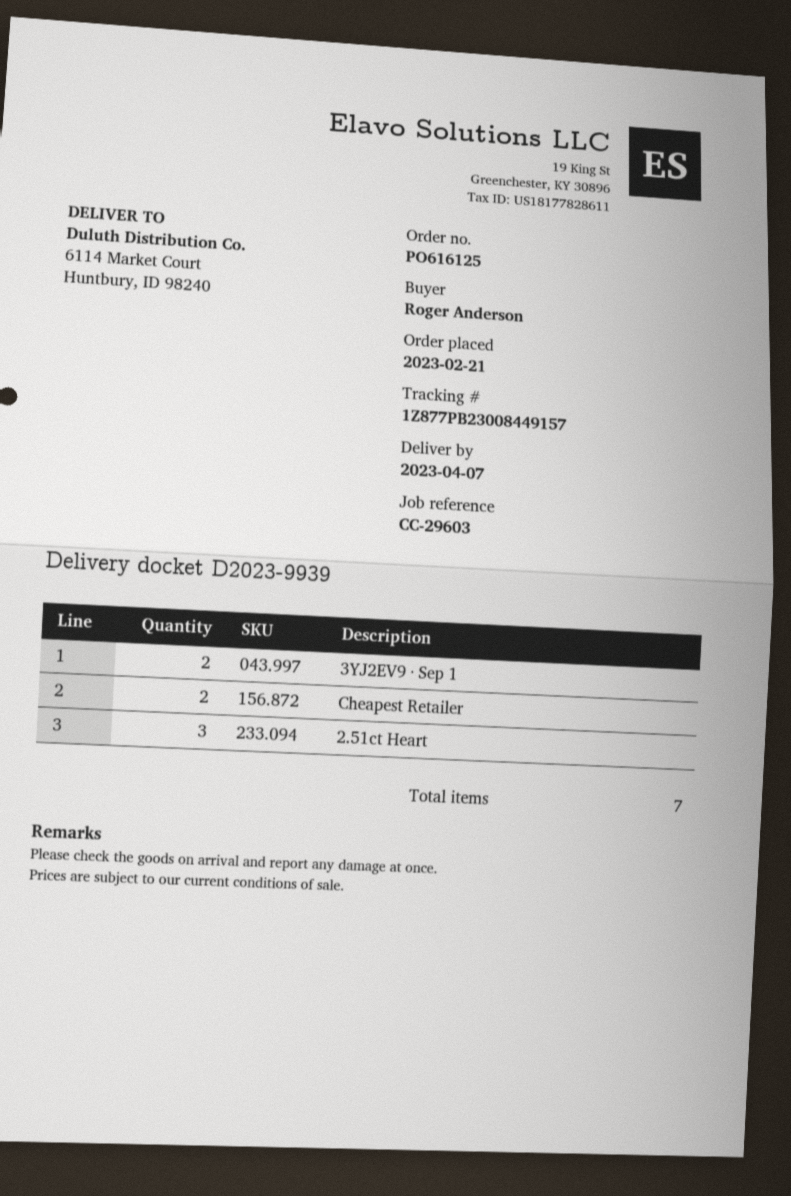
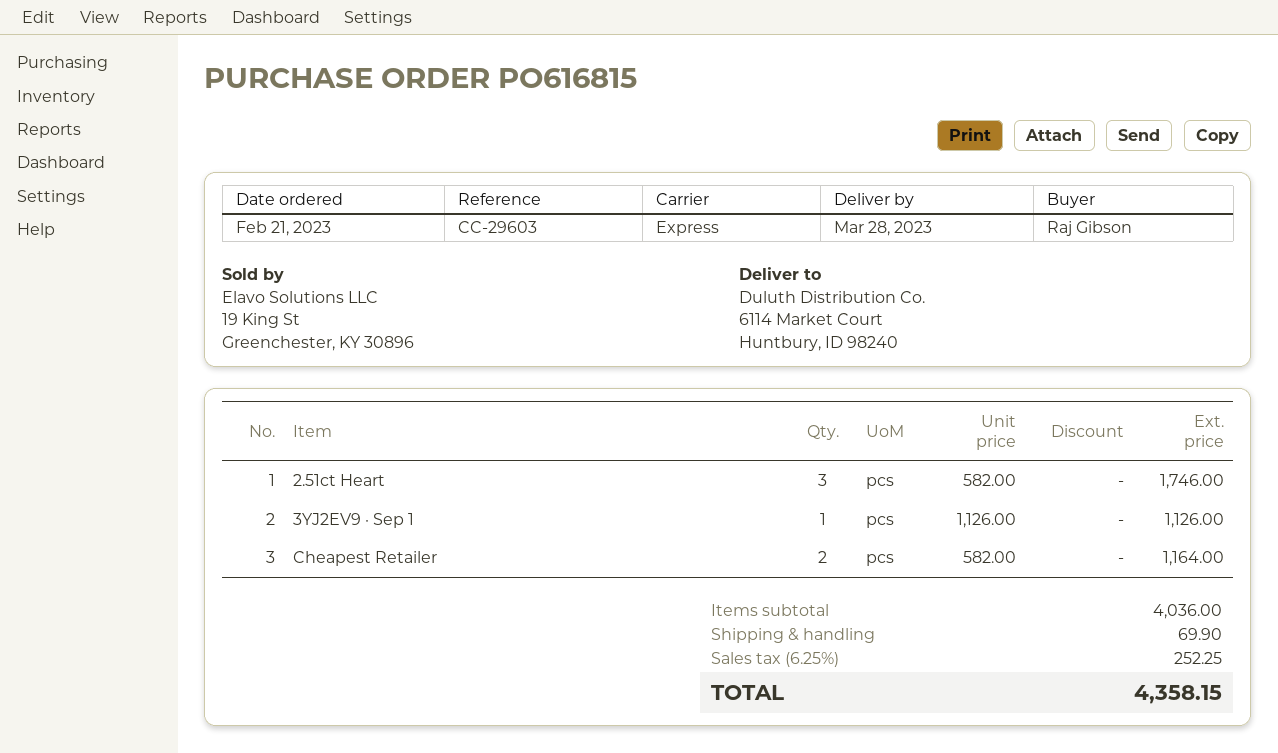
order number: PO616125 -> PO616815
delivery date: 2023-04-07 -> 2023-03-28
ordered by: Roger Anderson -> Raj Gibson
3YJ2EV9 · Sep 1: 2 -> 1

